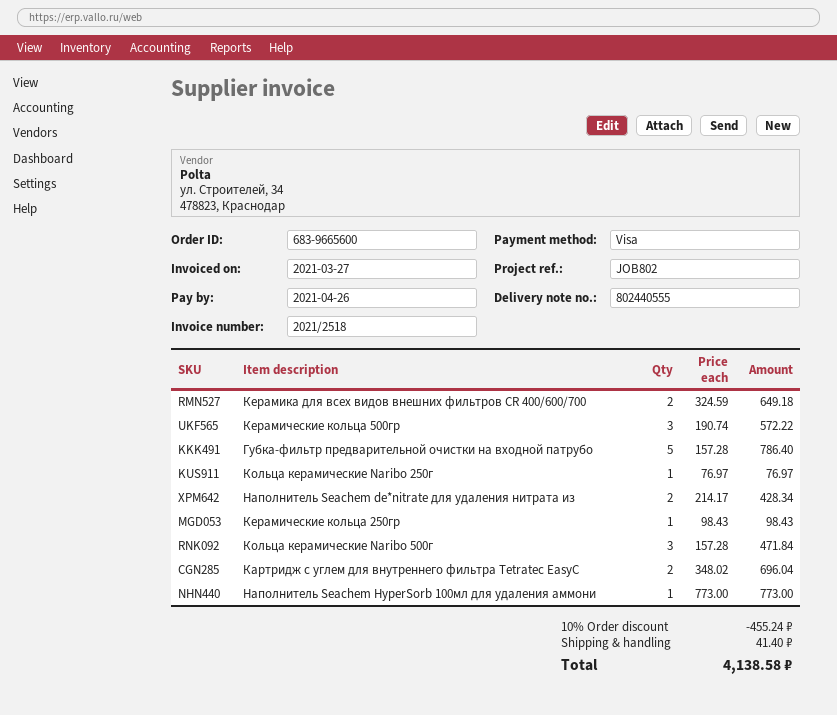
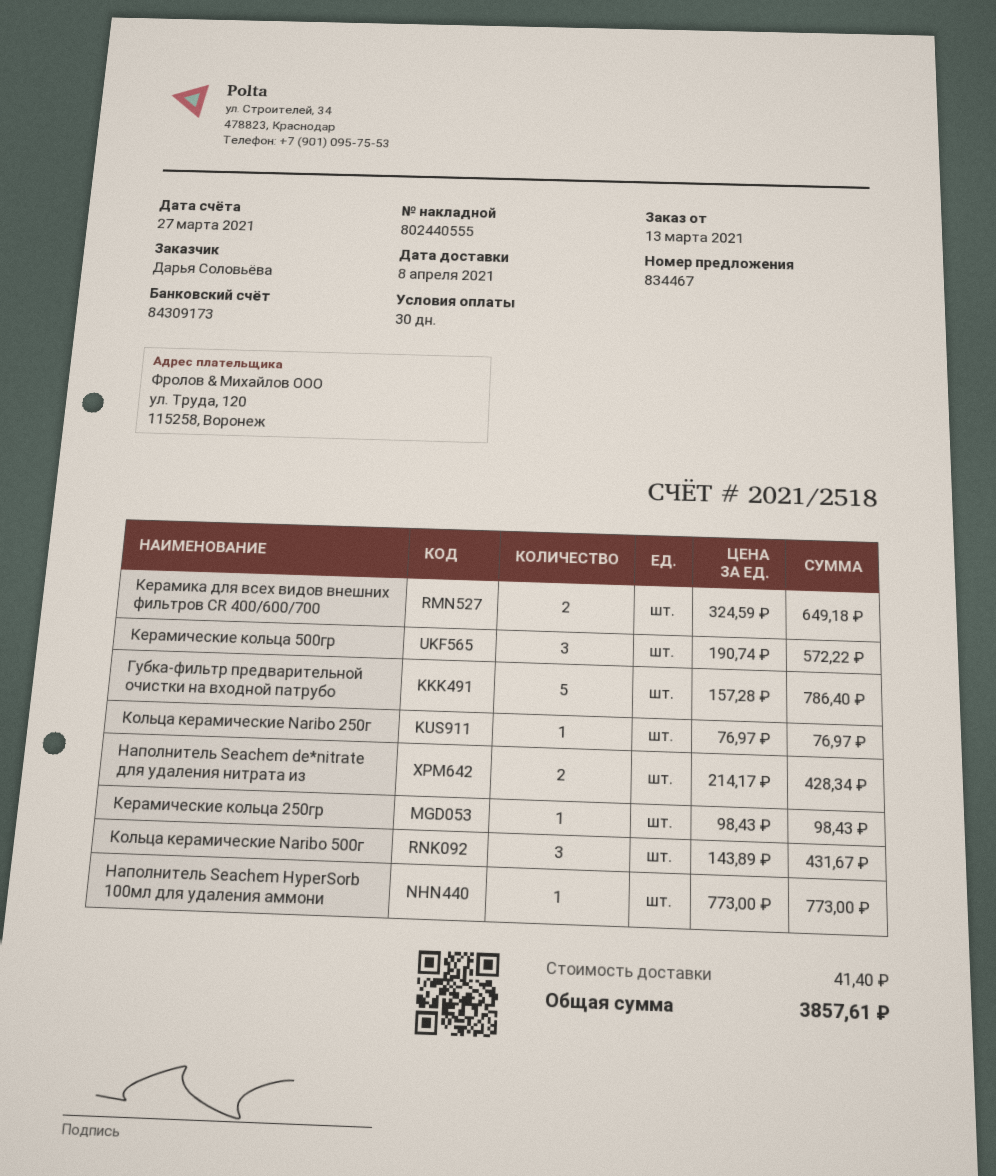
Кольца керамические Naribo 500г: 3 x 157.28 = 471.84 -> 3 x 143.89 = 431.67
Картридж с углем для внутреннего фильтра Tetratec EasyC: 2 x 348.02 = 696.04 -> none
discount: 10% = 455.24 -> none
total: 4138.58 -> 3857.61

